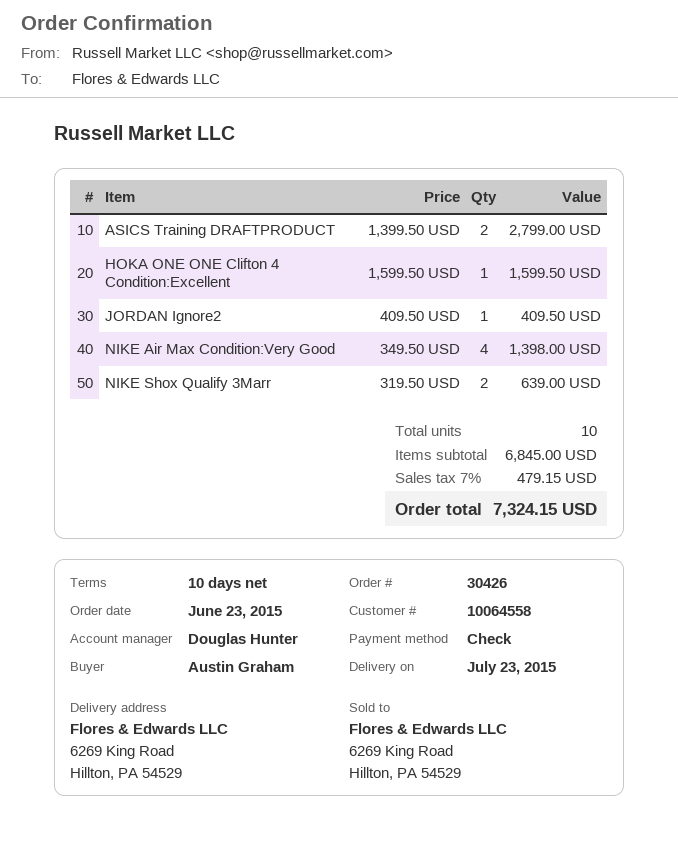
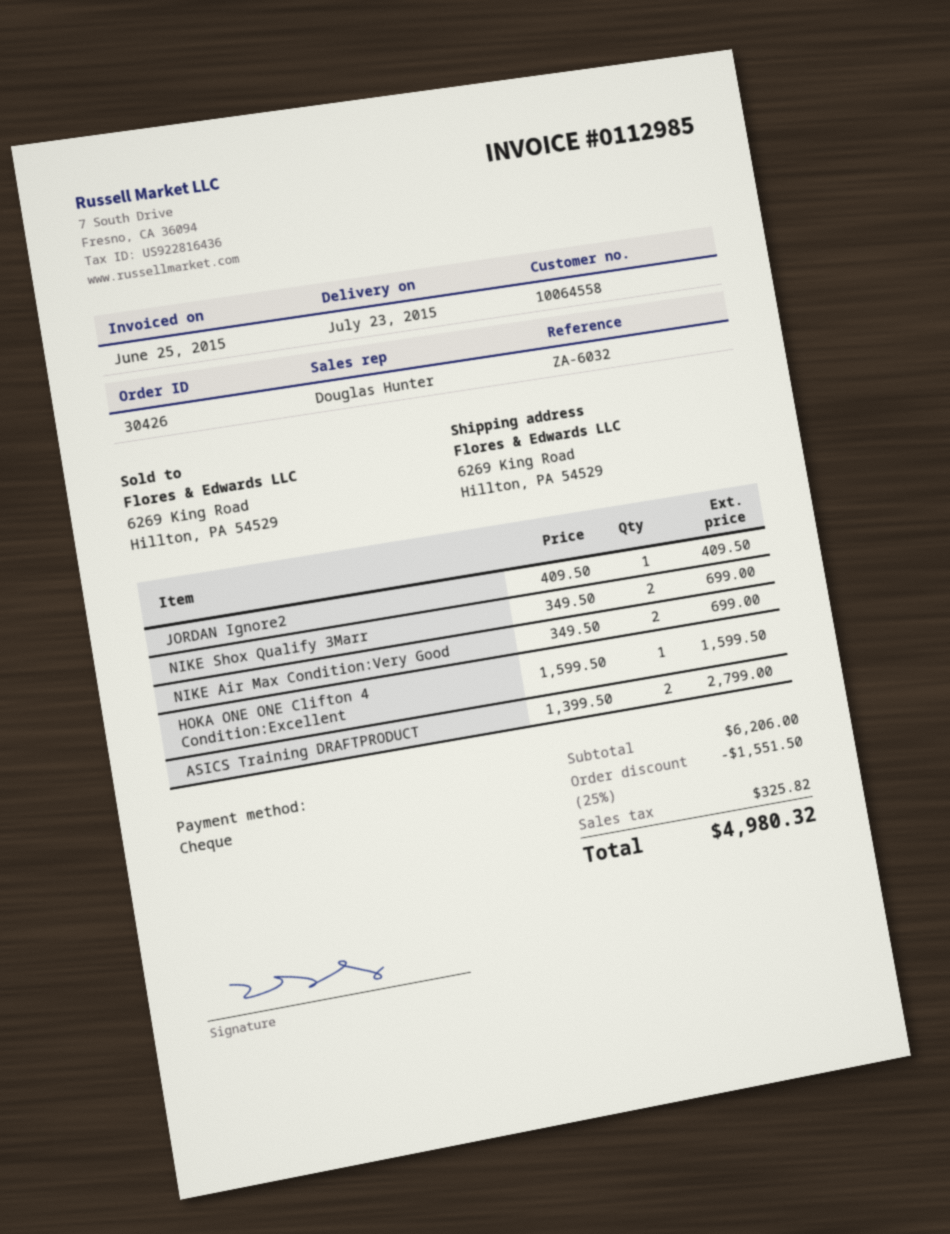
NIKE Air Max Condition:Very Good: 4 x 349.50 = 1398.00 -> 2 x 349.50 = 699.00
NIKE Shox Qualify 3Marr: 2 x 319.50 = 639.00 -> 2 x 349.50 = 699.00
subtotal: 6845.00 -> 6206.00
discount: none -> 25% = 1551.50
tax: 479.15 -> 325.82
total: 7324.15 -> 4980.32

